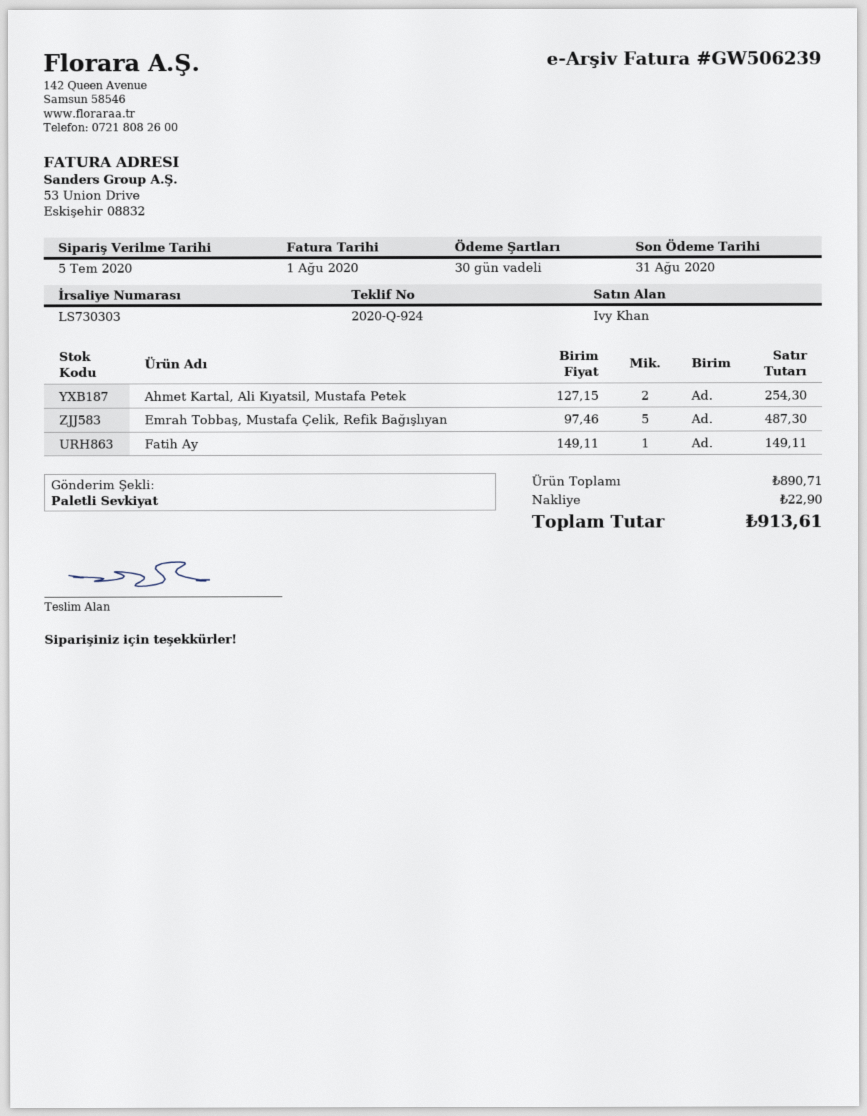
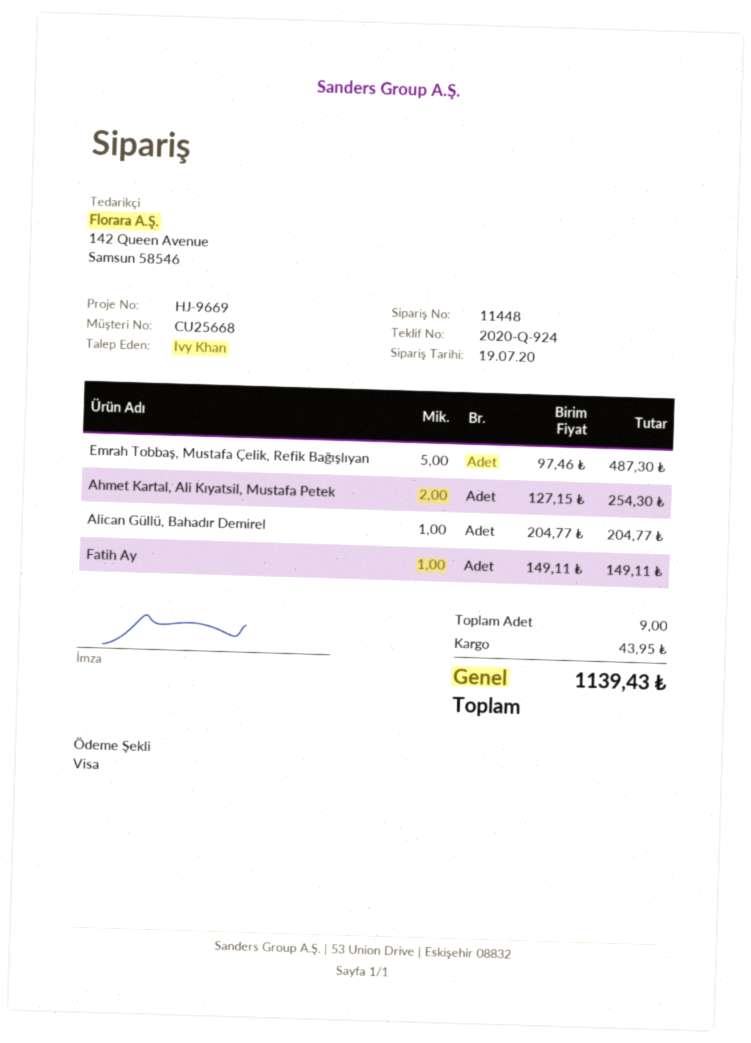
order date: 2020-07-05 -> 2020-07-19
Alican Güllü, Bahadır Demirel: none -> 1 x 204.77 = 204.77
shipping: 22.90 -> 43.95
total: 913.61 -> 1139.43

